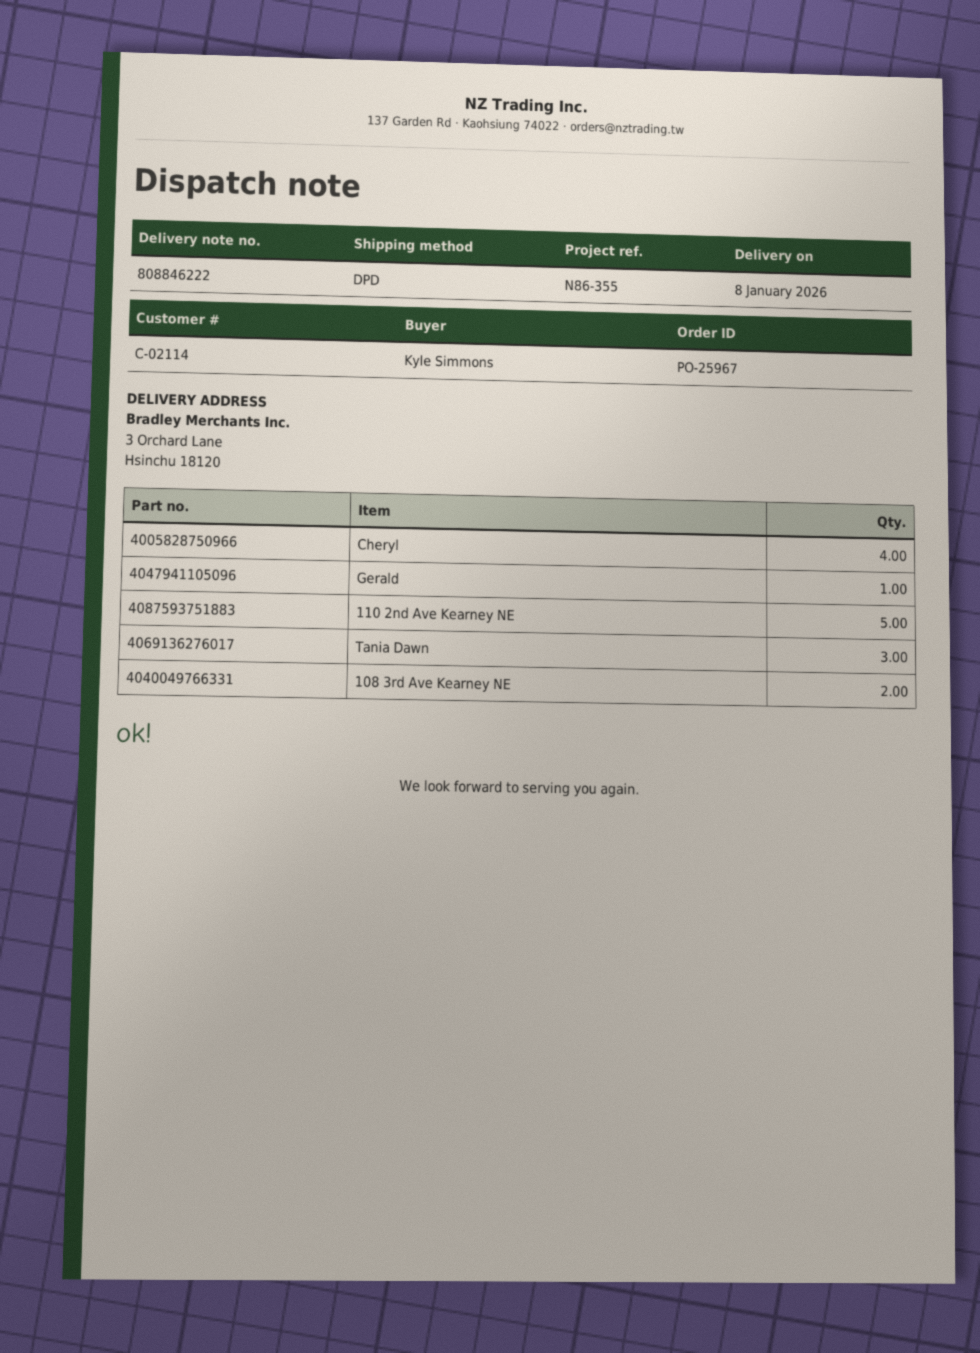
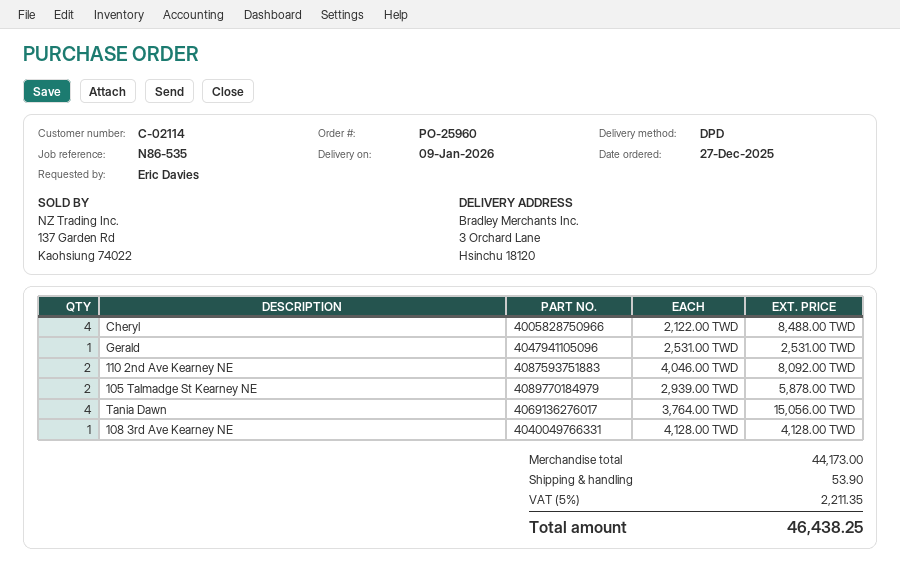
order number: PO-25967 -> PO-25960
delivery date: 2026-01-08 -> 2026-01-09
reference: N86-355 -> N86-535
ordered by: Kyle Simmons -> Eric Davies
110 2nd Ave Kearney NE: 5 -> 2
Tania Dawn: 3 -> 4
108 3rd Ave Kearney NE: 2 -> 1
105 Talmadge St Kearney NE: none -> 2

